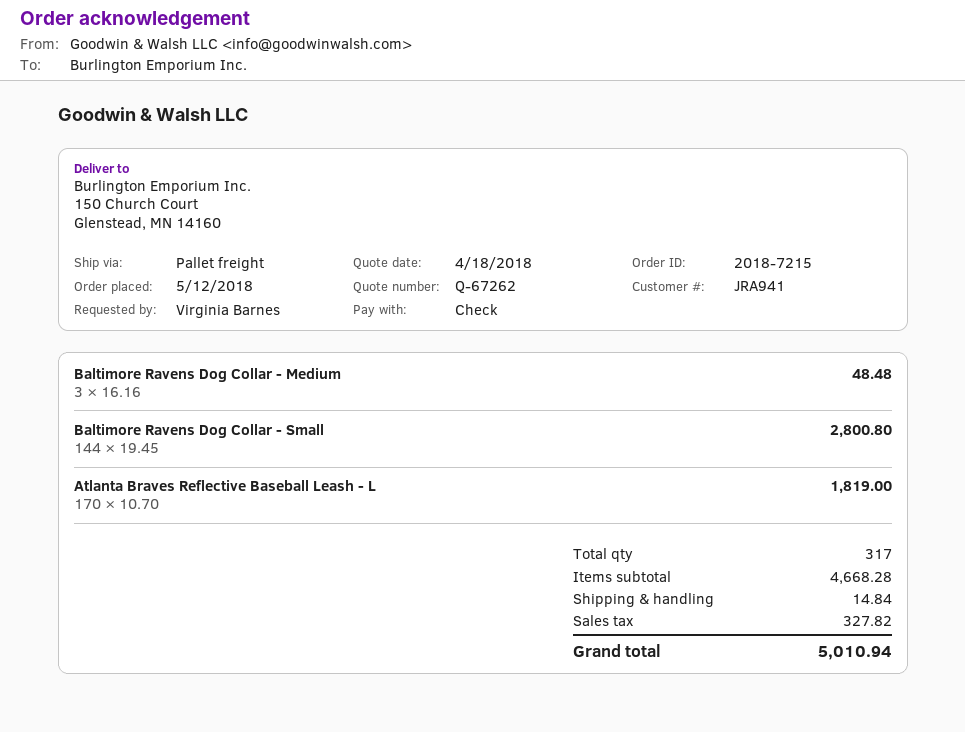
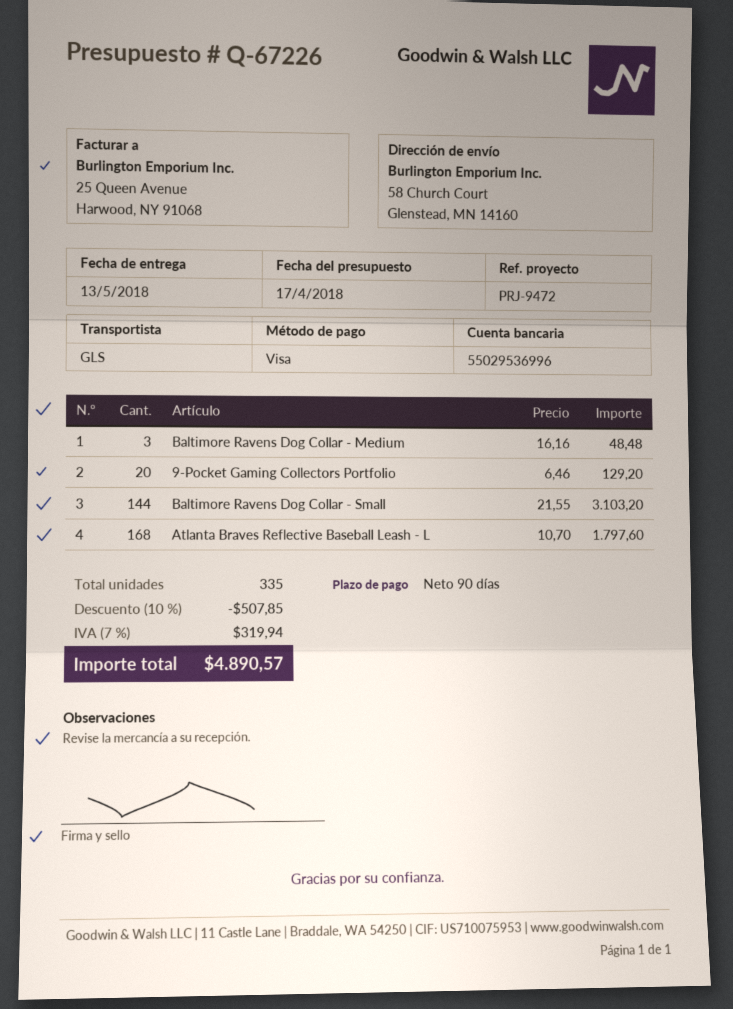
quote number: Q-67262 -> Q-67226
quote date: 2018-04-18 -> 2018-04-17
payment method: cheque -> Visa
shipping method: pallet freight -> GLS
ship to: 150 Church Court, Glenstead, MN 14160 -> 58 Church Court, Glenstead, MN 14160
Baltimore Ravens Dog Collar - Small: 144 x 19.45 = 2800.80 -> 144 x 21.55 = 3103.20
Atlanta Braves Reflective Baseball Leash - L: 170 x 10.70 = 1819.00 -> 168 x 10.70 = 1797.60
9-Pocket Gaming Collectors Portfolio: none -> 20 x 6.46 = 129.20
total quantity: 317 -> 335
discount: none -> 10% = 507.85
shipping: 14.84 -> none
tax: 327.82 -> 319.94
total: 5010.94 -> 4890.57

